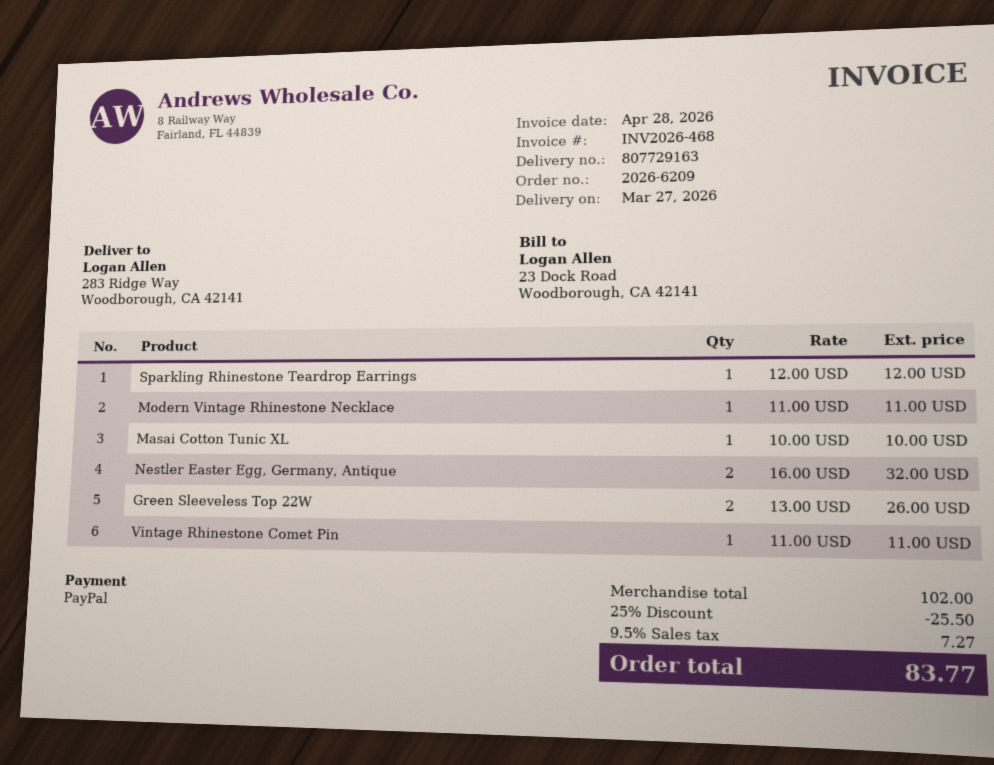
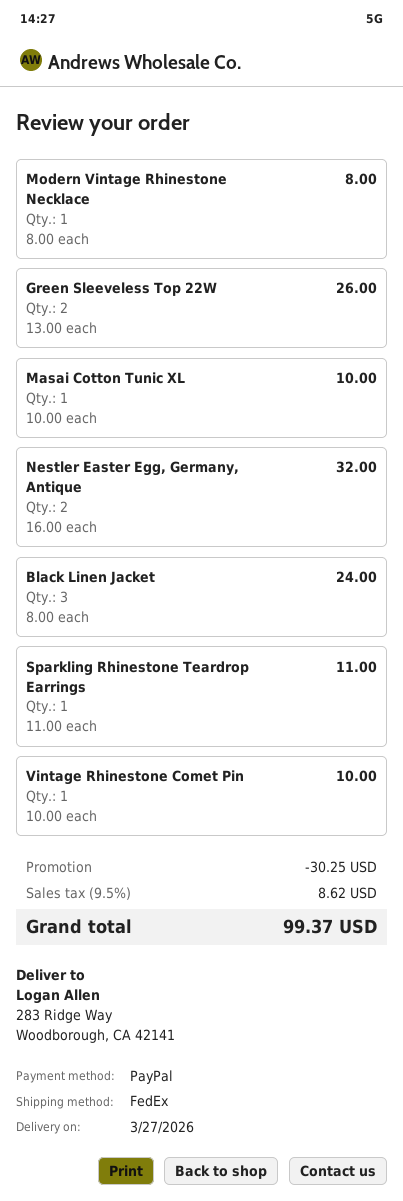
Sparkling Rhinestone Teardrop Earrings: 1 x 12.00 = 12.00 -> 1 x 11.00 = 11.00
Modern Vintage Rhinestone Necklace: 1 x 11.00 = 11.00 -> 1 x 8.00 = 8.00
Vintage Rhinestone Comet Pin: 1 x 11.00 = 11.00 -> 1 x 10.00 = 10.00
Black Linen Jacket: none -> 3 x 8.00 = 24.00
discount: 25.50 -> 30.25
tax: 9.5% = 7.27 -> 9.5% = 8.62
total: 83.77 -> 99.37

